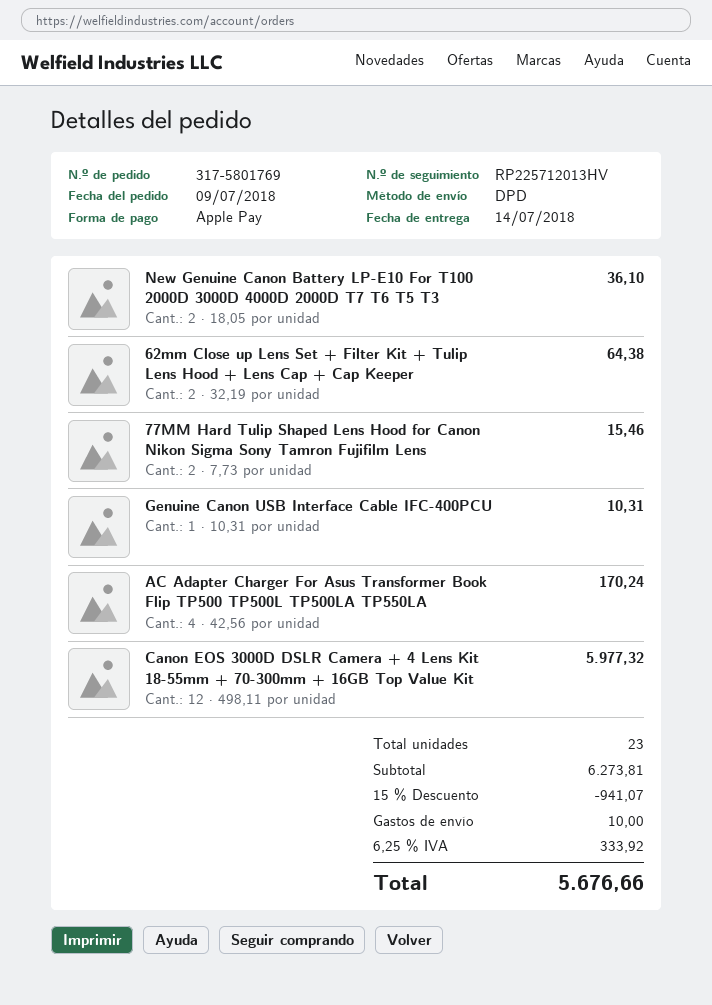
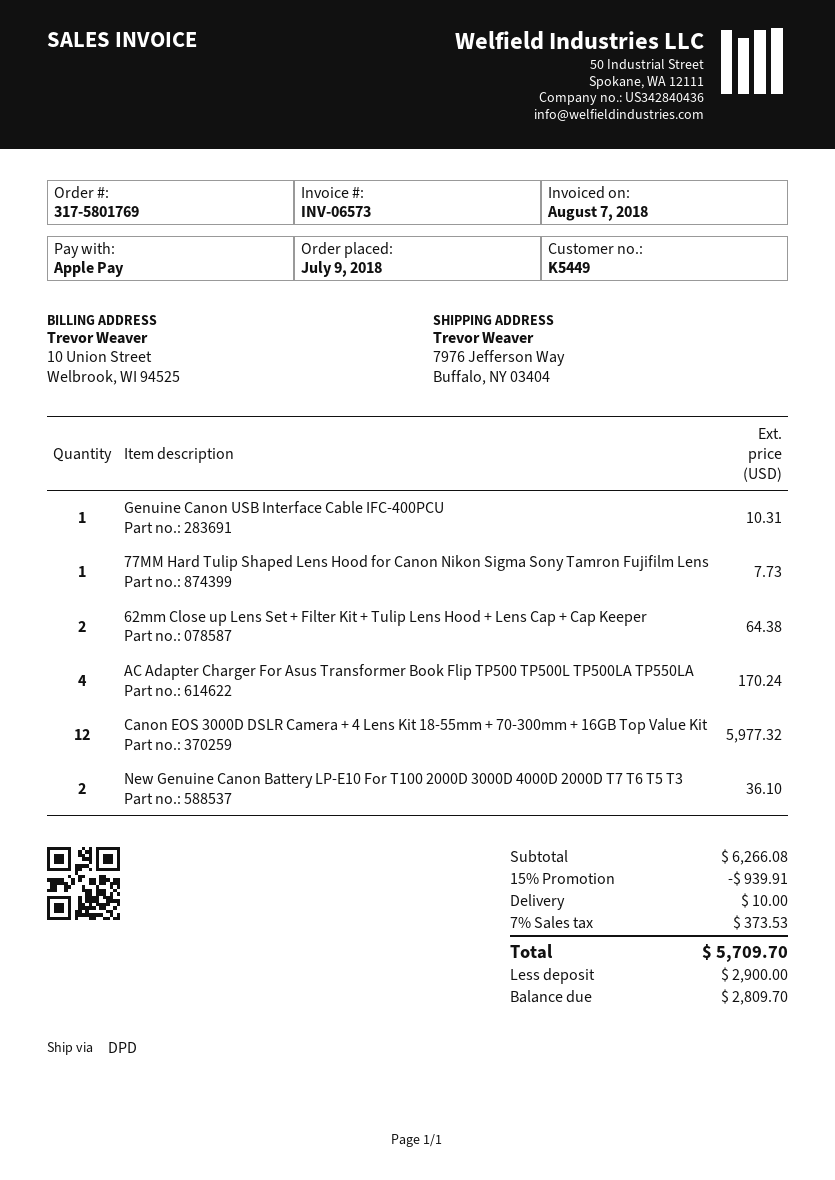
77MM Hard Tulip Shaped Lens Hood for Canon Nikon Sigma Sony Tamron Fujifilm Lens: 2 for 15.46 -> 1 for 7.73
subtotal: 6273.81 -> 6266.08
discount: 15% = 941.07 -> 15% = 939.91
tax: 6.25% = 333.92 -> 7% = 373.53
total: 5676.66 -> 5709.70

